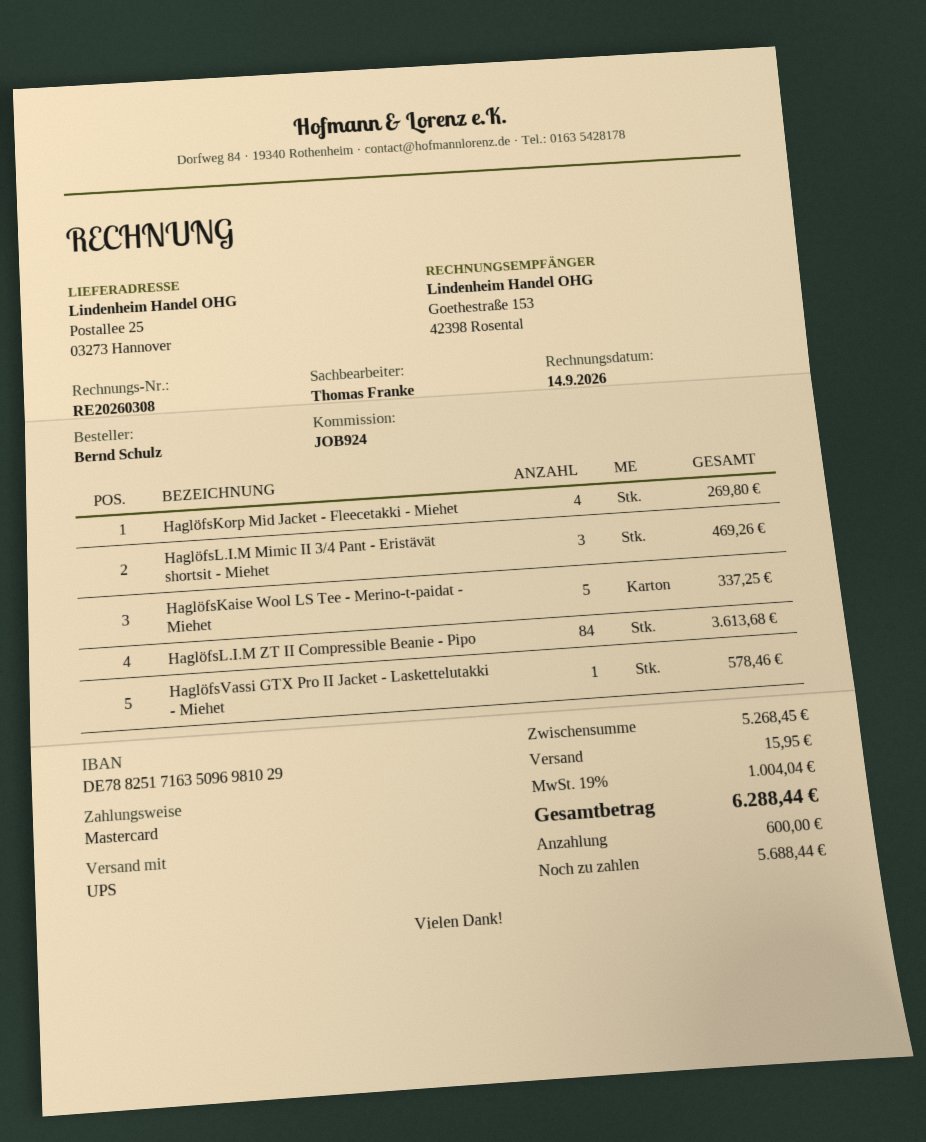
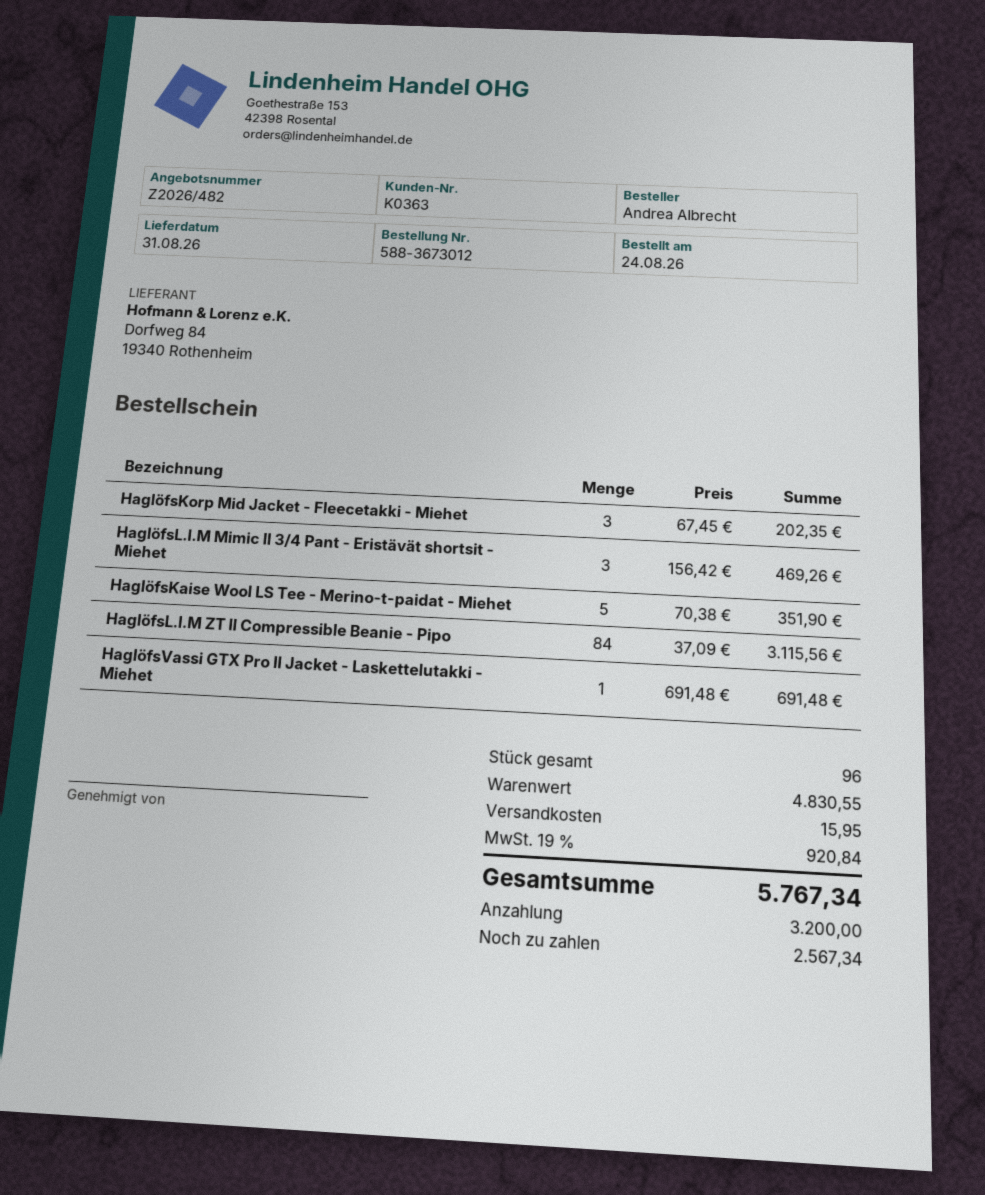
ordered by: Bernd Schulz -> Andrea Albrecht
HaglöfsKorp Mid Jacket - Fleecetakki - Miehet: 4 for 269.80 -> 3 for 202.35
HaglöfsKaise Wool LS Tee - Merino-t-paidat - Miehet: 5 for 337.25 -> 5 for 351.90
HaglöfsL.I.M ZT II Compressible Beanie - Pipo: 84 for 3613.68 -> 84 for 3115.56
HaglöfsVassi GTX Pro II Jacket - Laskettelutakki - Miehet: 1 for 578.46 -> 1 for 691.48
subtotal: 5268.45 -> 4830.55
tax: 19% = 1004.04 -> 19% = 920.84
total: 6288.44 -> 5767.34
deposit: 600.00 -> 3200.00
balance: 5688.44 -> 2567.34

